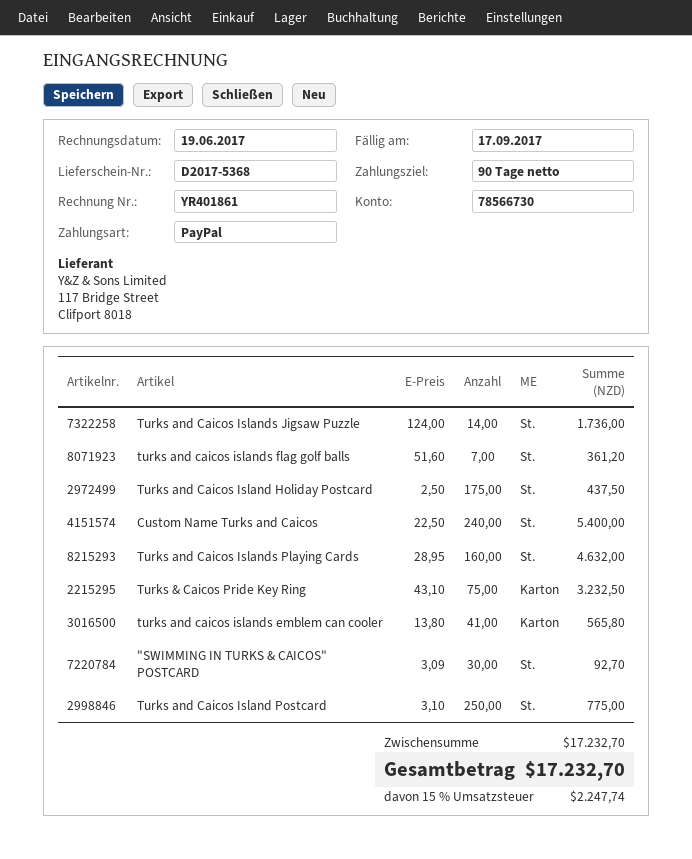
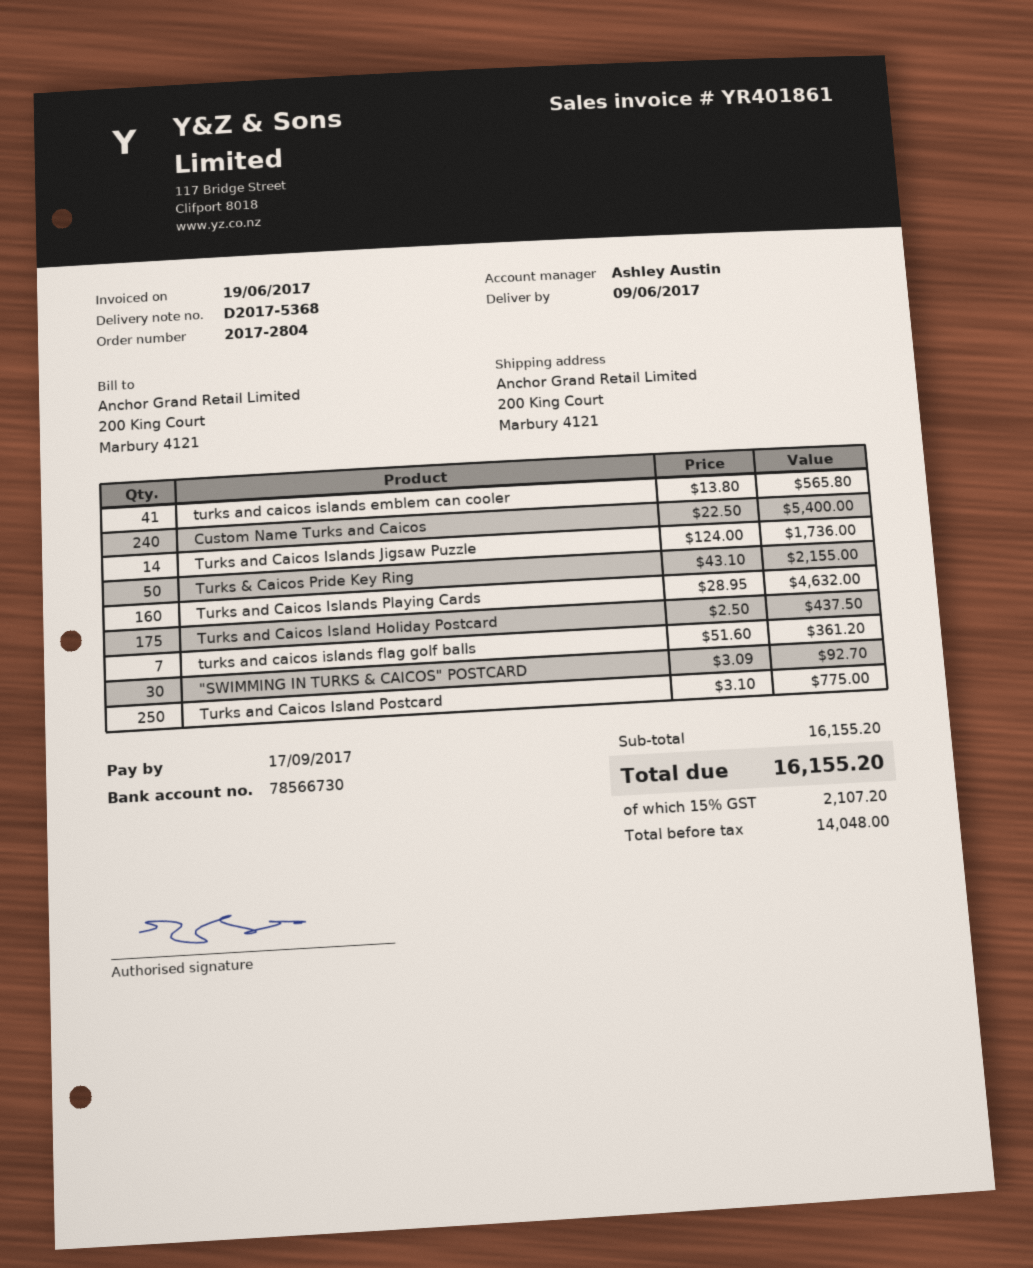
Turks & Caicos Pride Key Ring: 75 x 43.10 = 3232.50 -> 50 x 43.10 = 2155.00
subtotal: 17232.70 -> 16155.20
tax: 15% = 2247.74 -> 15% = 2107.20
total: 17232.70 -> 16155.20

